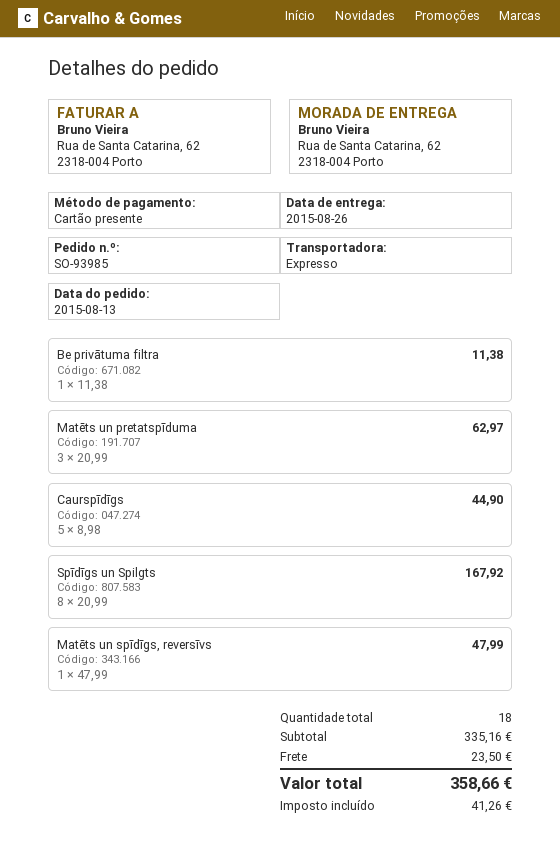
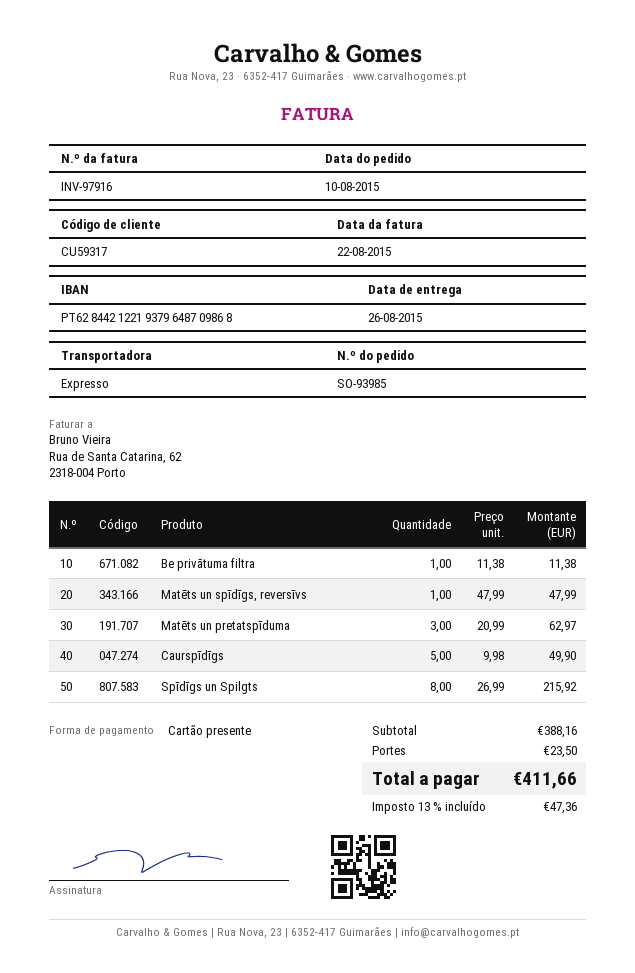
order date: 2015-08-13 -> 2015-08-10
Caurspīdīgs: 5 x 8.98 = 44.90 -> 5 x 9.98 = 49.90
Spīdīgs un Spilgts: 8 x 20.99 = 167.92 -> 8 x 26.99 = 215.92
subtotal: 335.16 -> 388.16
tax: 41.26 -> 47.36
total: 358.66 -> 411.66

